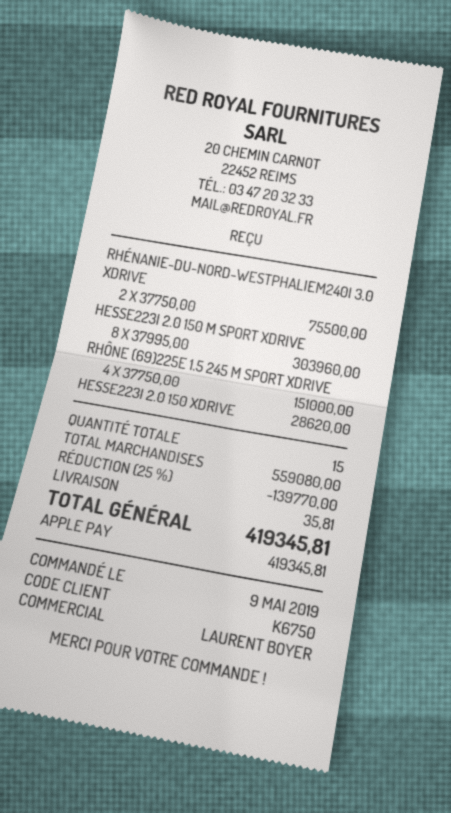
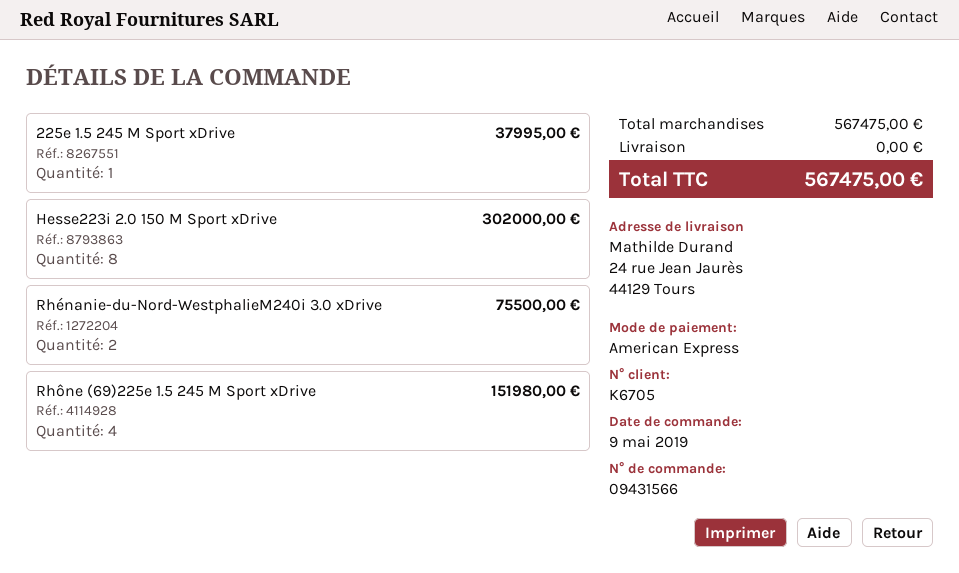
customer number: K6750 -> K6705
payment method: Apple Pay -> American Express
HESSE223I 2.0 150 M SPORT XDRIVE: 8 for 303960.00 -> 8 for 302000.00
RHÔNE (69)225E 1.5 245 M SPORT XDRIVE: 4 for 151000.00 -> 4 for 151980.00
HESSE223I 2.0 150 XDRIVE: 1 for 28620.00 -> none
225e 1.5 245 M Sport xDrive: none -> 1 for 37995.00
subtotal: 559080.00 -> 567475.00
discount: 25% = 139770.00 -> none
shipping: 35.81 -> 0.00
total: 419345.81 -> 567475.00

